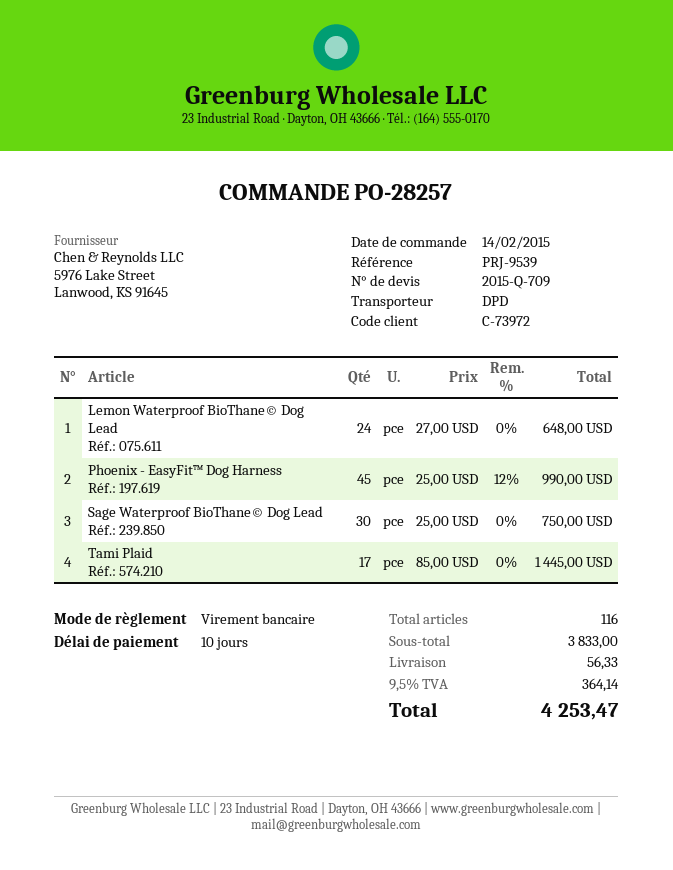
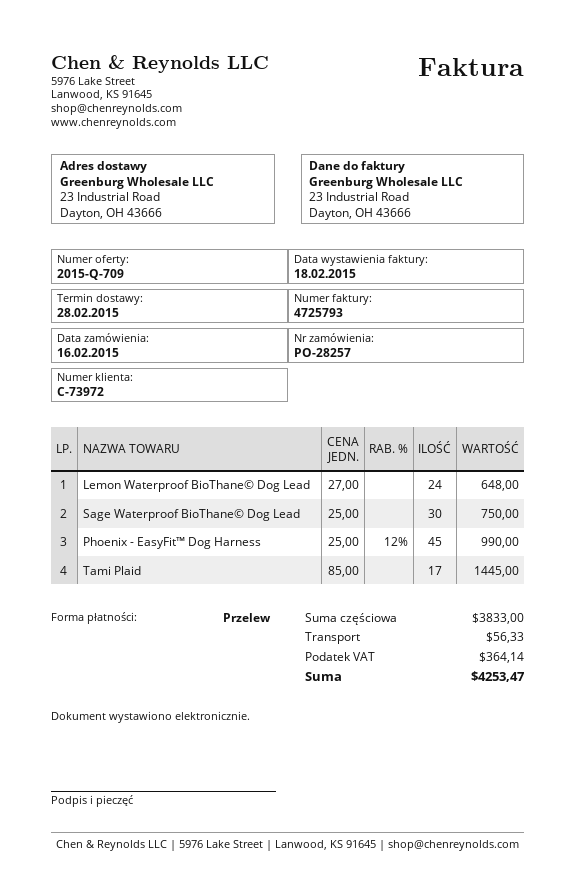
order date: 2015-02-14 -> 2015-02-16

